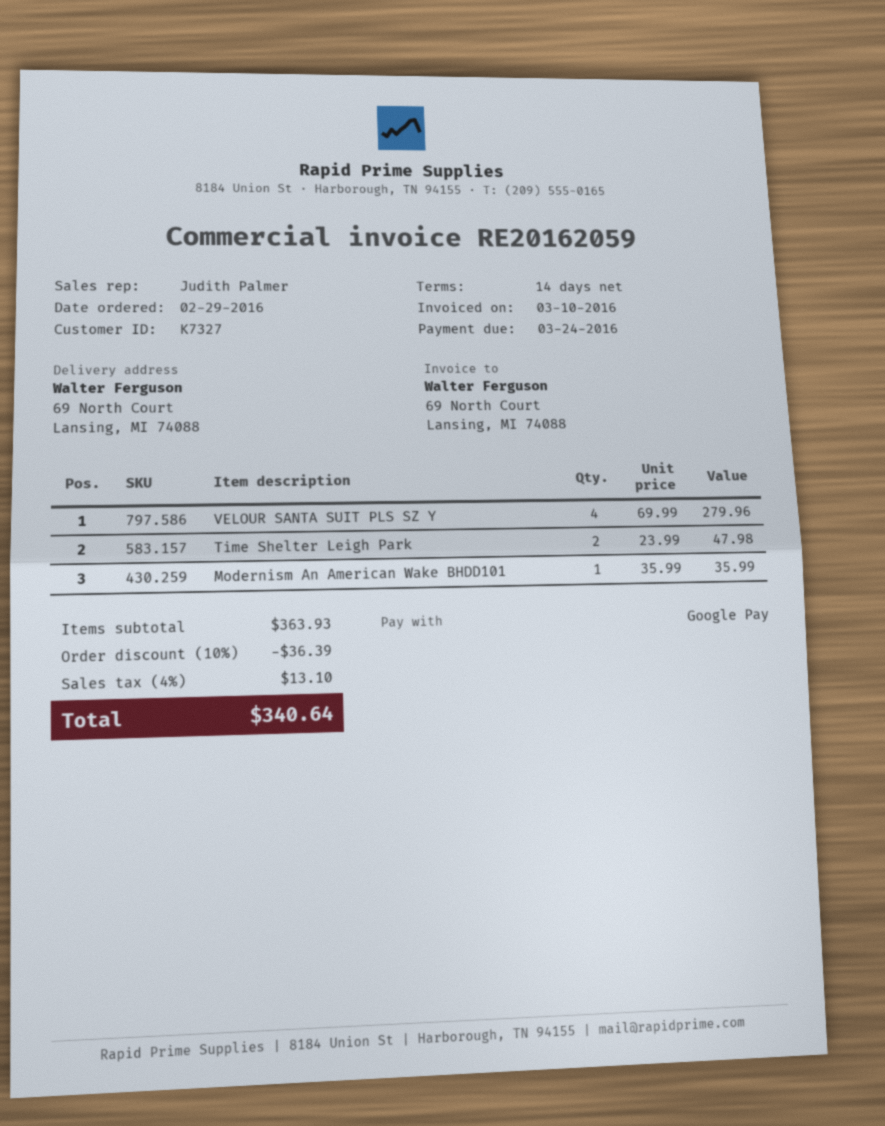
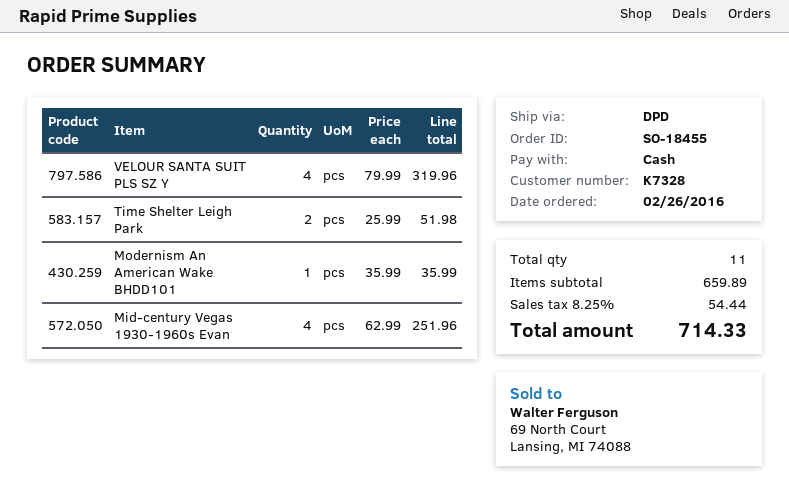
order date: 2016-02-29 -> 2016-02-26
customer number: K7327 -> K7328
payment method: Google Pay -> cash
VELOUR SANTA SUIT PLS SZ Y: 4 x 69.99 = 279.96 -> 4 x 79.99 = 319.96
Time Shelter Leigh Park: 2 x 23.99 = 47.98 -> 2 x 25.99 = 51.98
Mid-century Vegas 1930-1960s Evan: none -> 4 x 62.99 = 251.96
subtotal: 363.93 -> 659.89
discount: 10% = 36.39 -> none
tax: 4% = 13.10 -> 8.25% = 54.44
total: 340.64 -> 714.33

